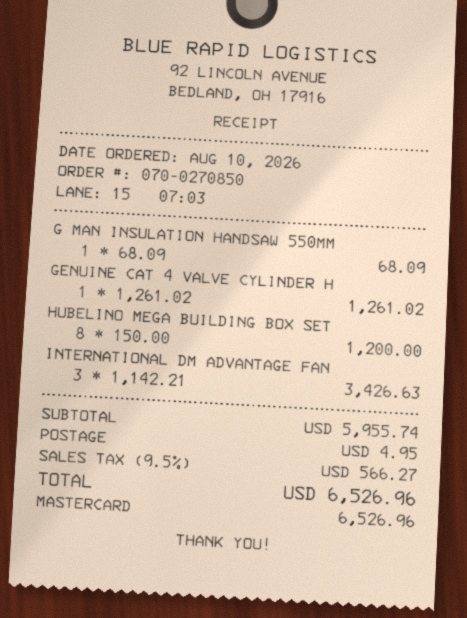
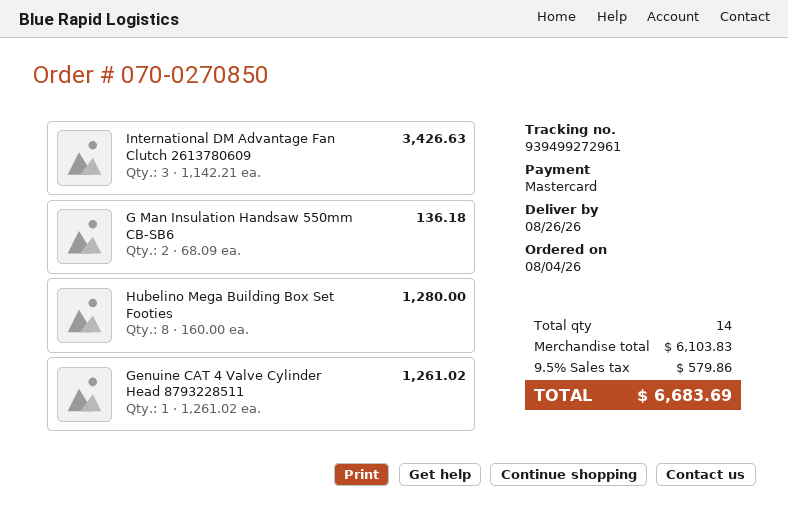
order date: 2026-08-10 -> 2026-08-04
G MAN INSULATION HANDSAW 550MM: 1 x 68.09 = 68.09 -> 2 x 68.09 = 136.18
HUBELINO MEGA BUILDING BOX SET: 8 x 150.00 = 1200.00 -> 8 x 160.00 = 1280.00
subtotal: 5955.74 -> 6103.83
shipping: 4.95 -> none
tax: 9.5% = 566.27 -> 9.5% = 579.86
total: 6526.96 -> 6683.69

